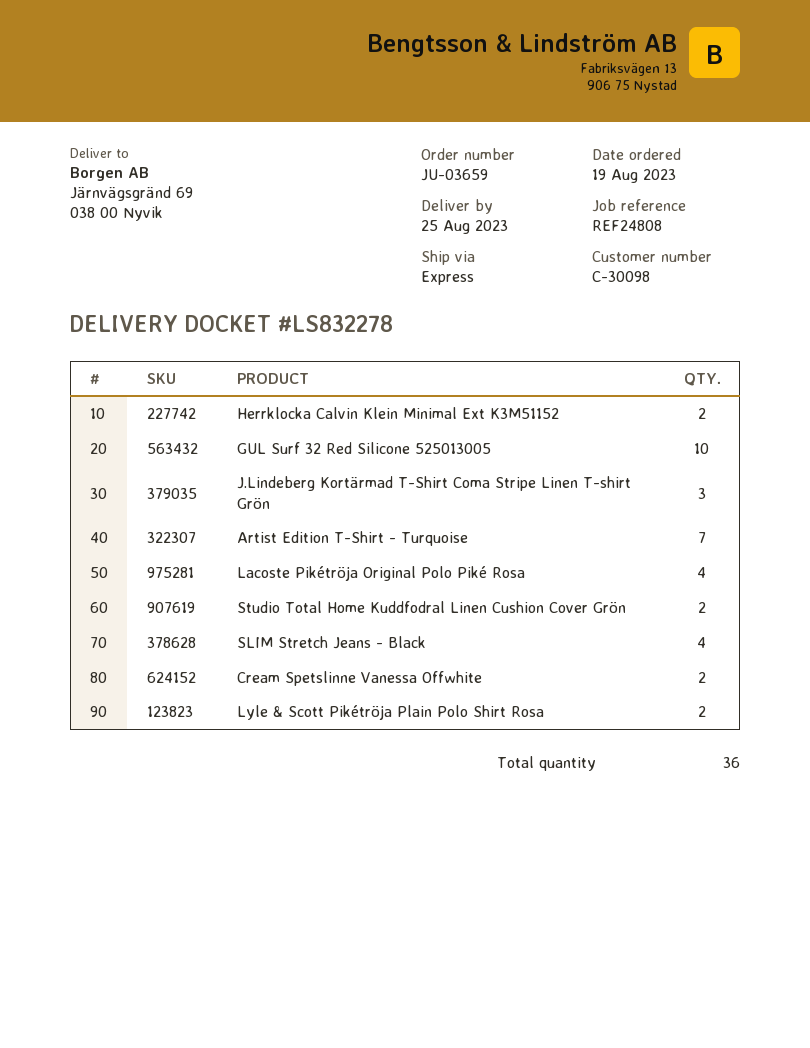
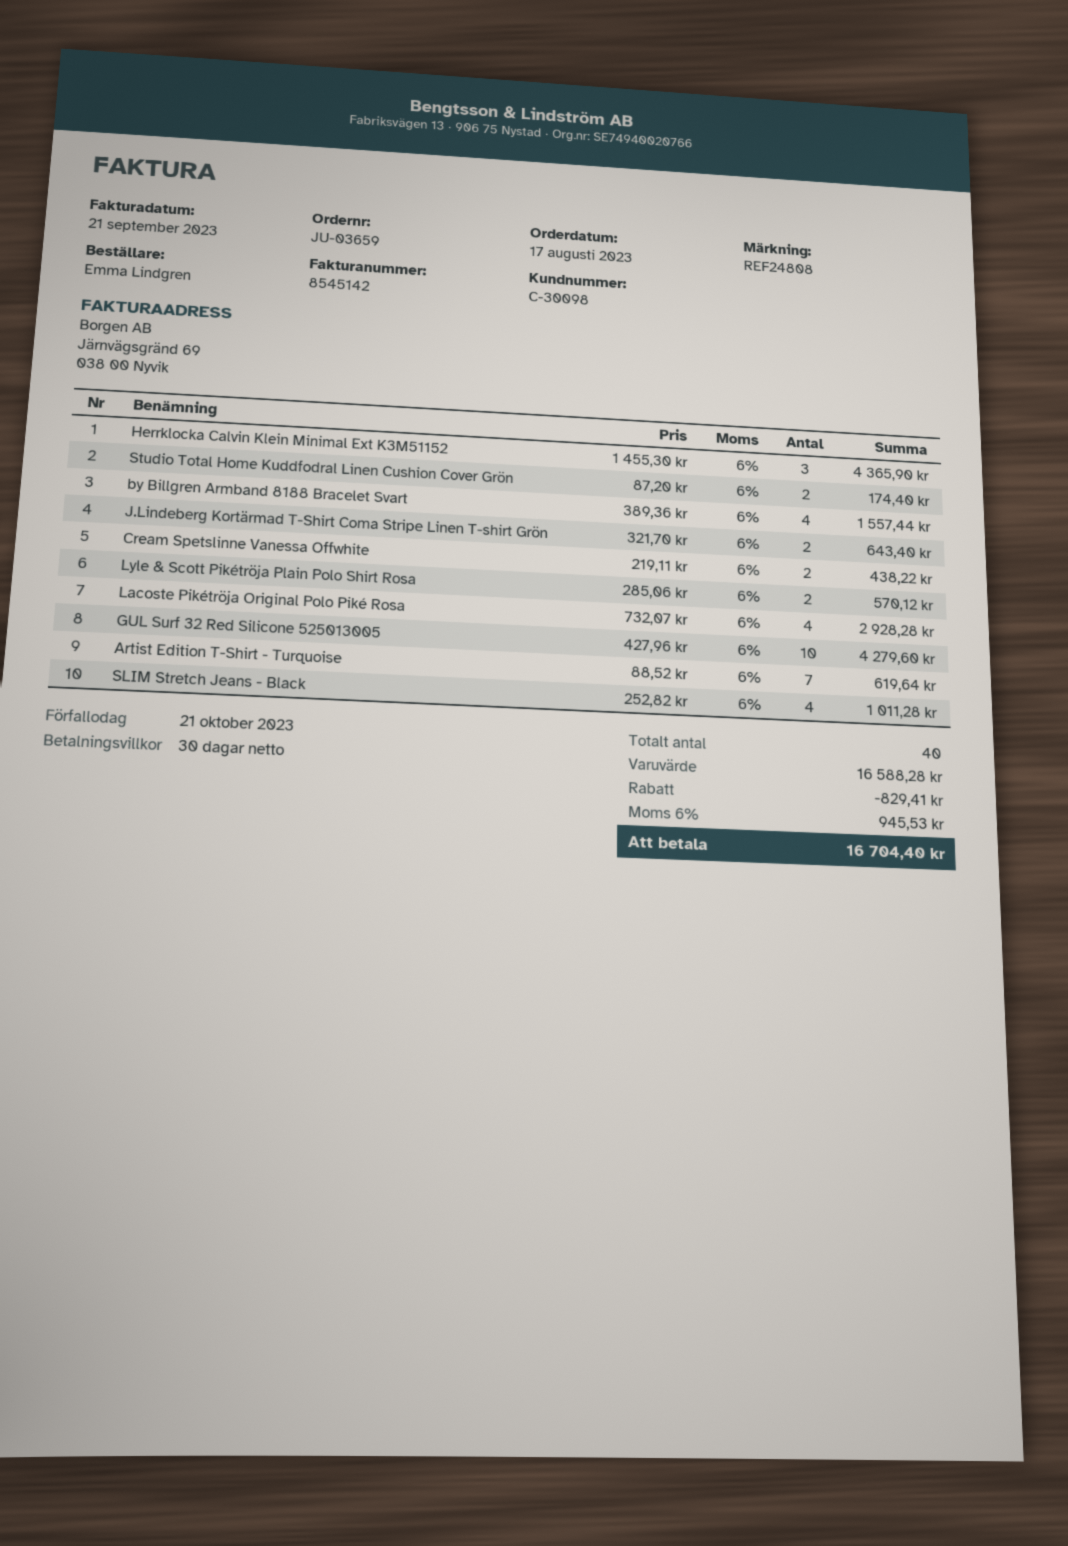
order date: 2023-08-19 -> 2023-08-17
Herrklocka Calvin Klein Minimal Ext K3M51152: 2 -> 3
J.Lindeberg Kortärmad T-Shirt Coma Stripe Linen T-shirt Grön: 3 -> 2
by Billgren Armband 8188 Bracelet Svart: none -> 4
total quantity: 36 -> 40

